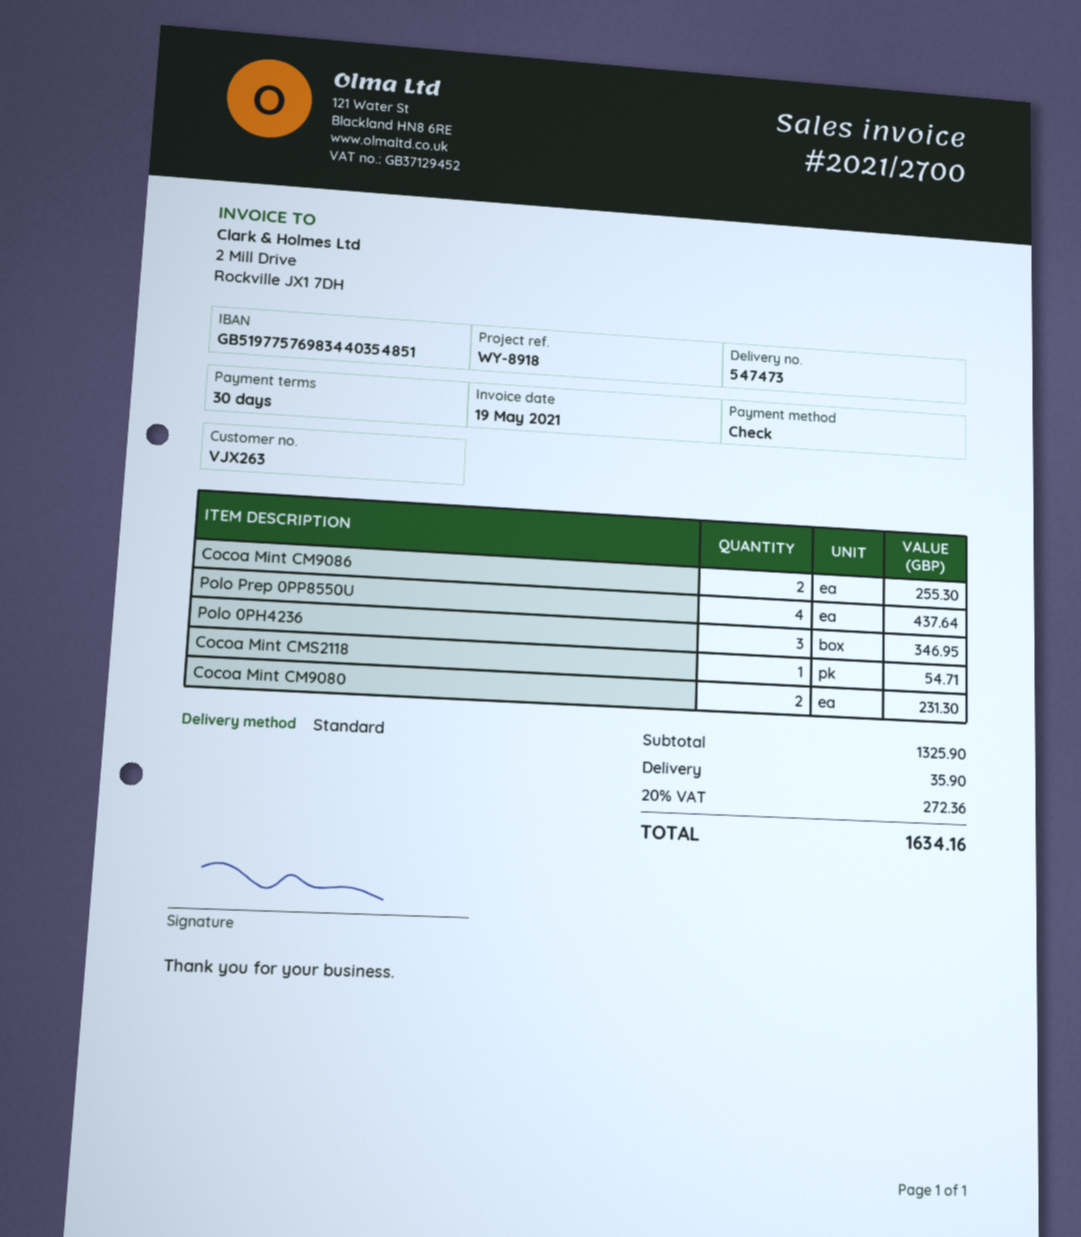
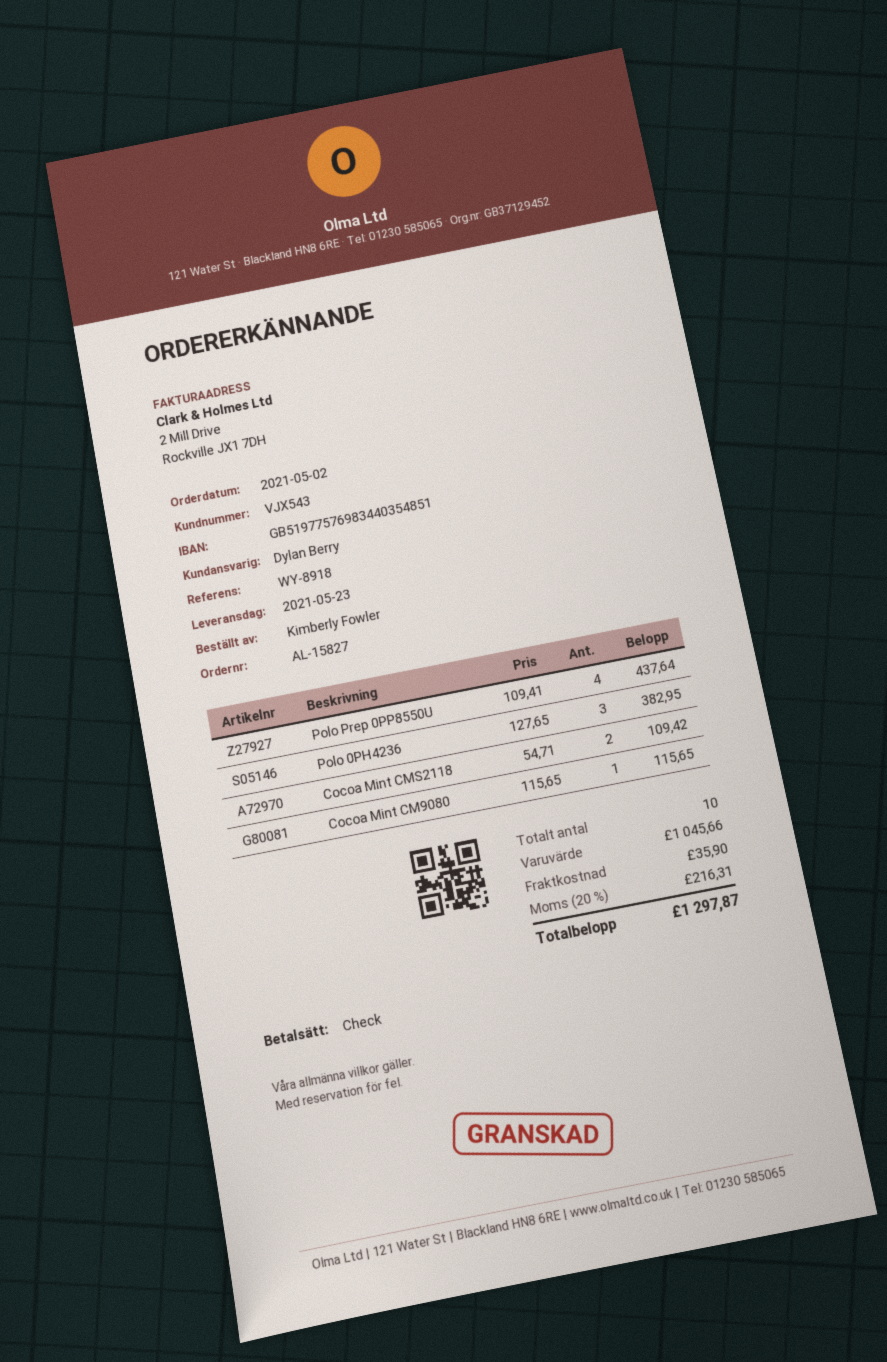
customer number: VJX263 -> VJX543
Cocoa Mint CM9086: 2 for 255.30 -> none
Polo 0PH4236: 3 for 346.95 -> 3 for 382.95
Cocoa Mint CMS2118: 1 for 54.71 -> 2 for 109.42
Cocoa Mint CM9080: 2 for 231.30 -> 1 for 115.65
subtotal: 1325.90 -> 1045.66
tax: 20% = 272.36 -> 20% = 216.31
total: 1634.16 -> 1297.87

